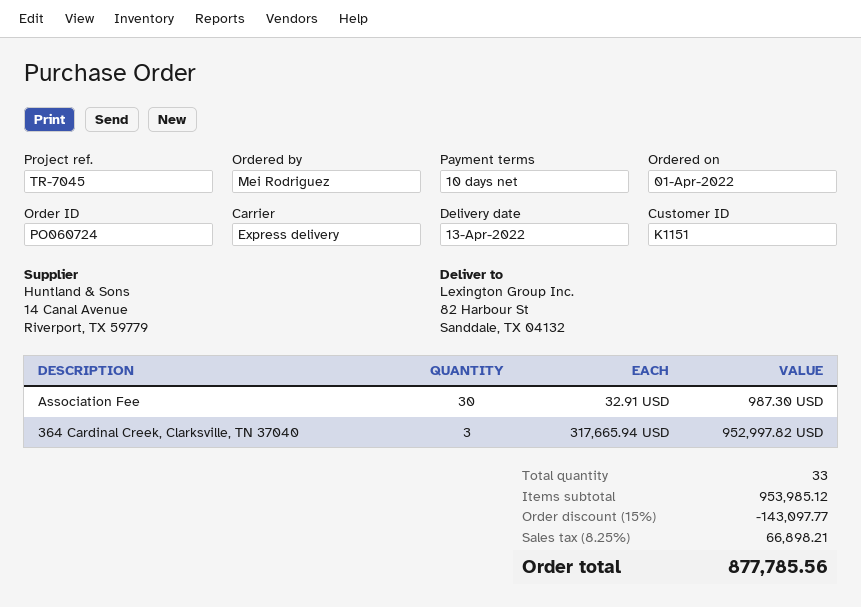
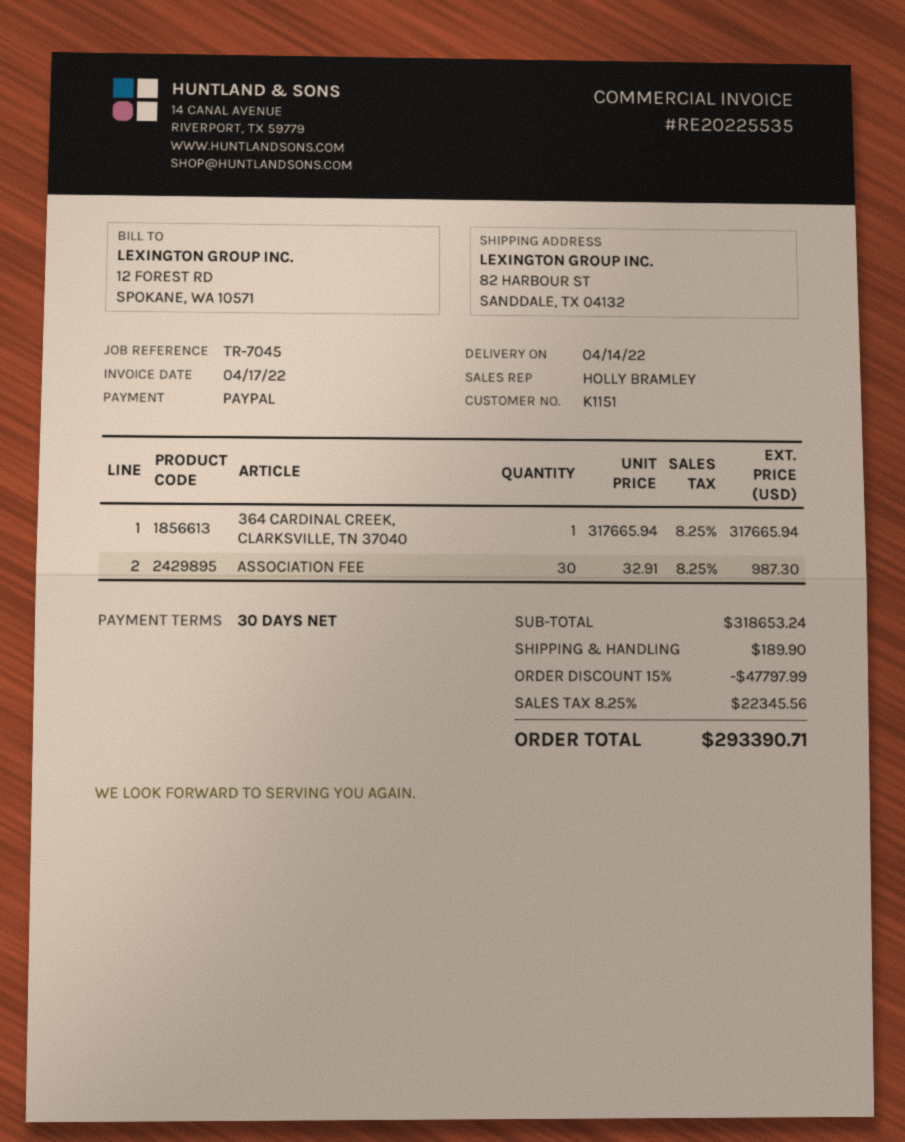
delivery date: 2022-04-13 -> 2022-04-14
payment terms: 10 days -> 30 days
364 Cardinal Creek, Clarksville, TN 37040: 3 x 317665.94 = 952997.82 -> 1 x 317665.94 = 317665.94
subtotal: 953985.12 -> 318653.24
discount: 15% = 143097.77 -> 15% = 47797.99
shipping: none -> 189.90
tax: 8.25% = 66898.21 -> 8.25% = 22345.56
total: 877785.56 -> 293390.71

